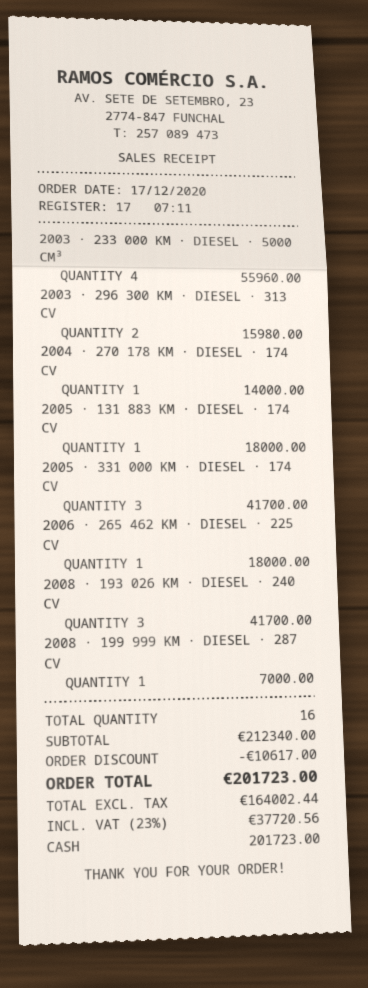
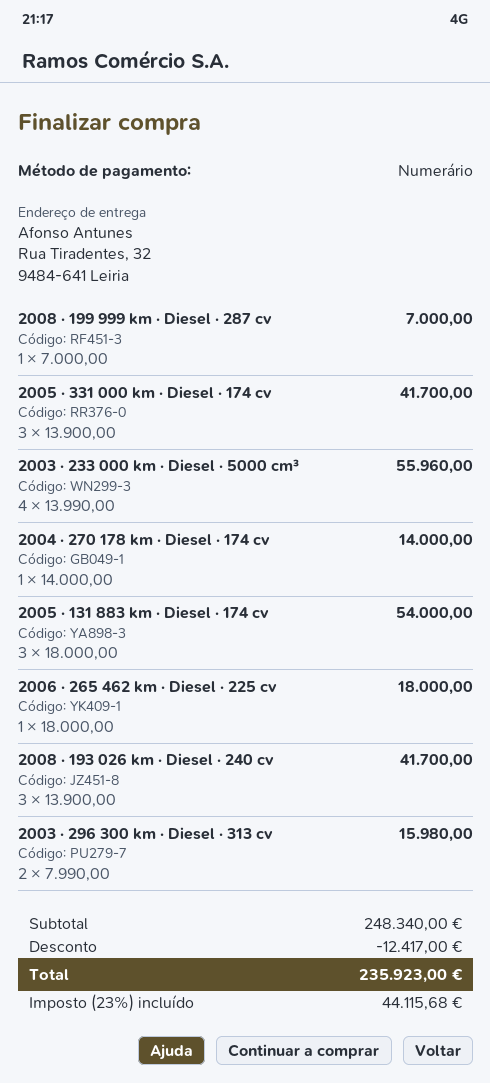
2005 · 131 883 KM · DIESEL · 174 CV: 1 for 18000.00 -> 3 for 54000.00
subtotal: 212340.00 -> 248340.00
discount: 10617.00 -> 12417.00
tax: 23% = 37720.56 -> 23% = 44115.68
total: 201723.00 -> 235923.00

